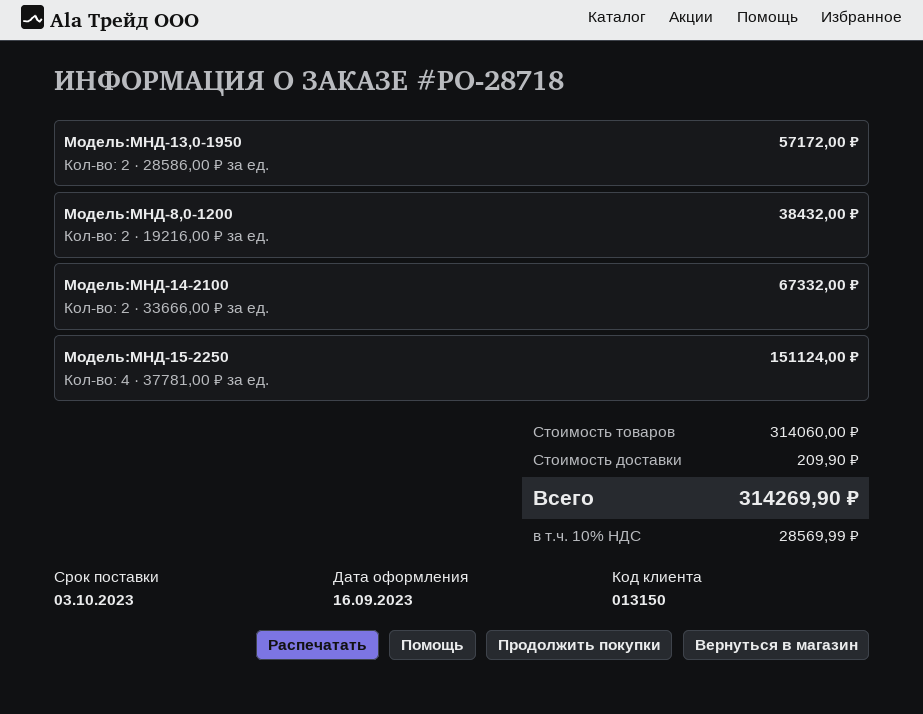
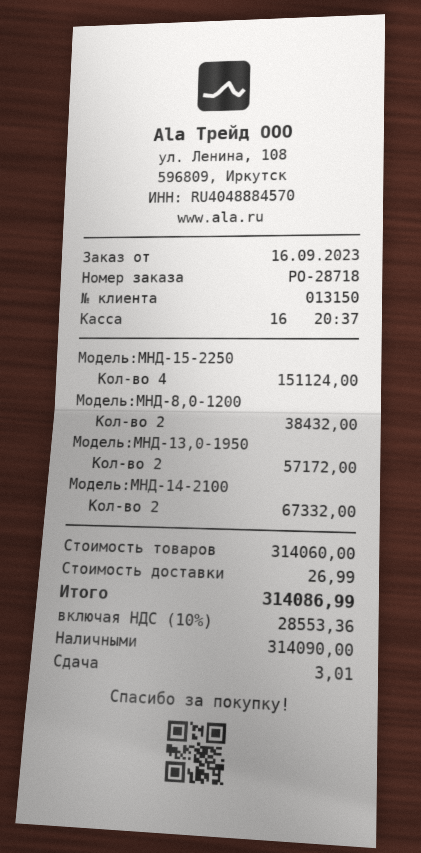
shipping: 209.90 -> 26.99
tax: 10% = 28569.99 -> 10% = 28553.36
total: 314269.90 -> 314086.99

